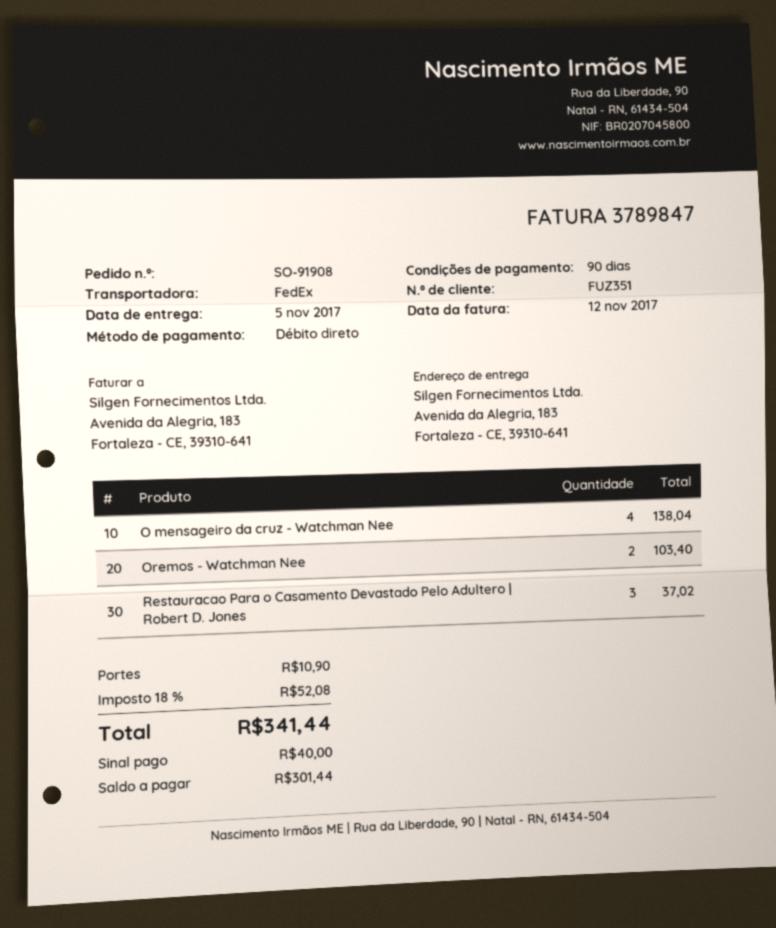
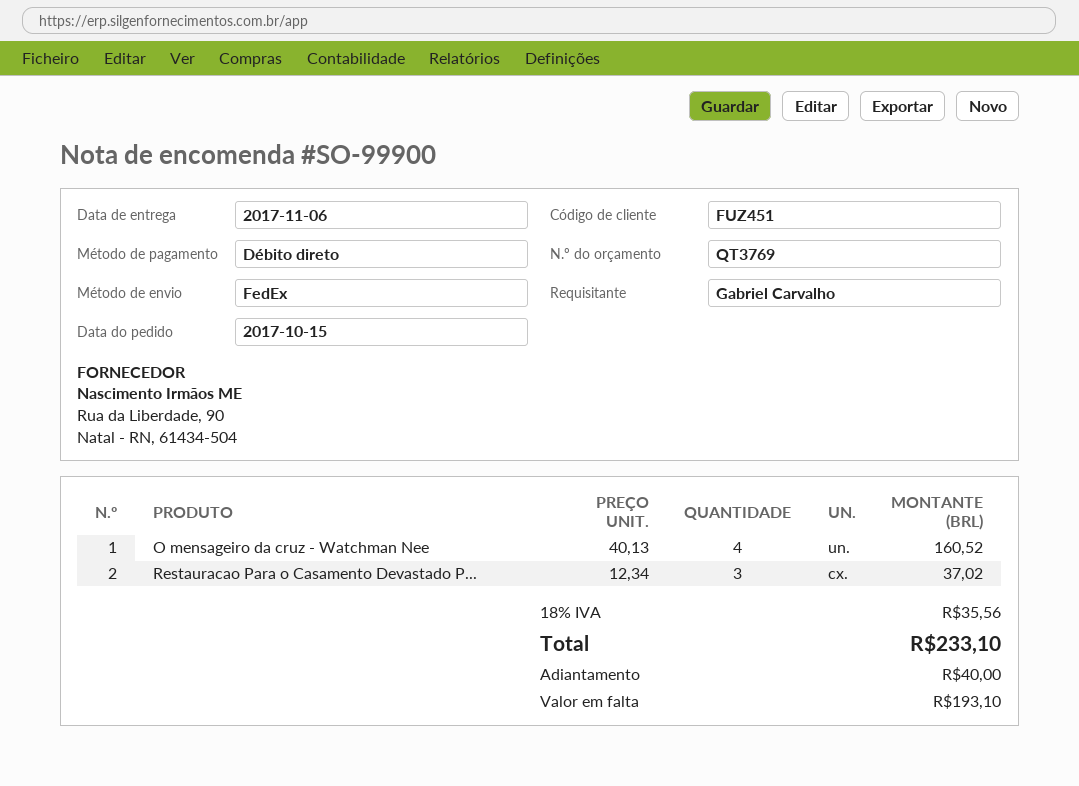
order number: SO-91908 -> SO-99900
delivery date: 2017-11-05 -> 2017-11-06
customer number: FUZ351 -> FUZ451
O mensageiro da cruz - Watchman Nee: 4 for 138.04 -> 4 for 160.52
Oremos - Watchman Nee: 2 for 103.40 -> none
shipping: 10.90 -> none
tax: 18% = 52.08 -> 18% = 35.56
total: 341.44 -> 233.10
balance: 301.44 -> 193.10

